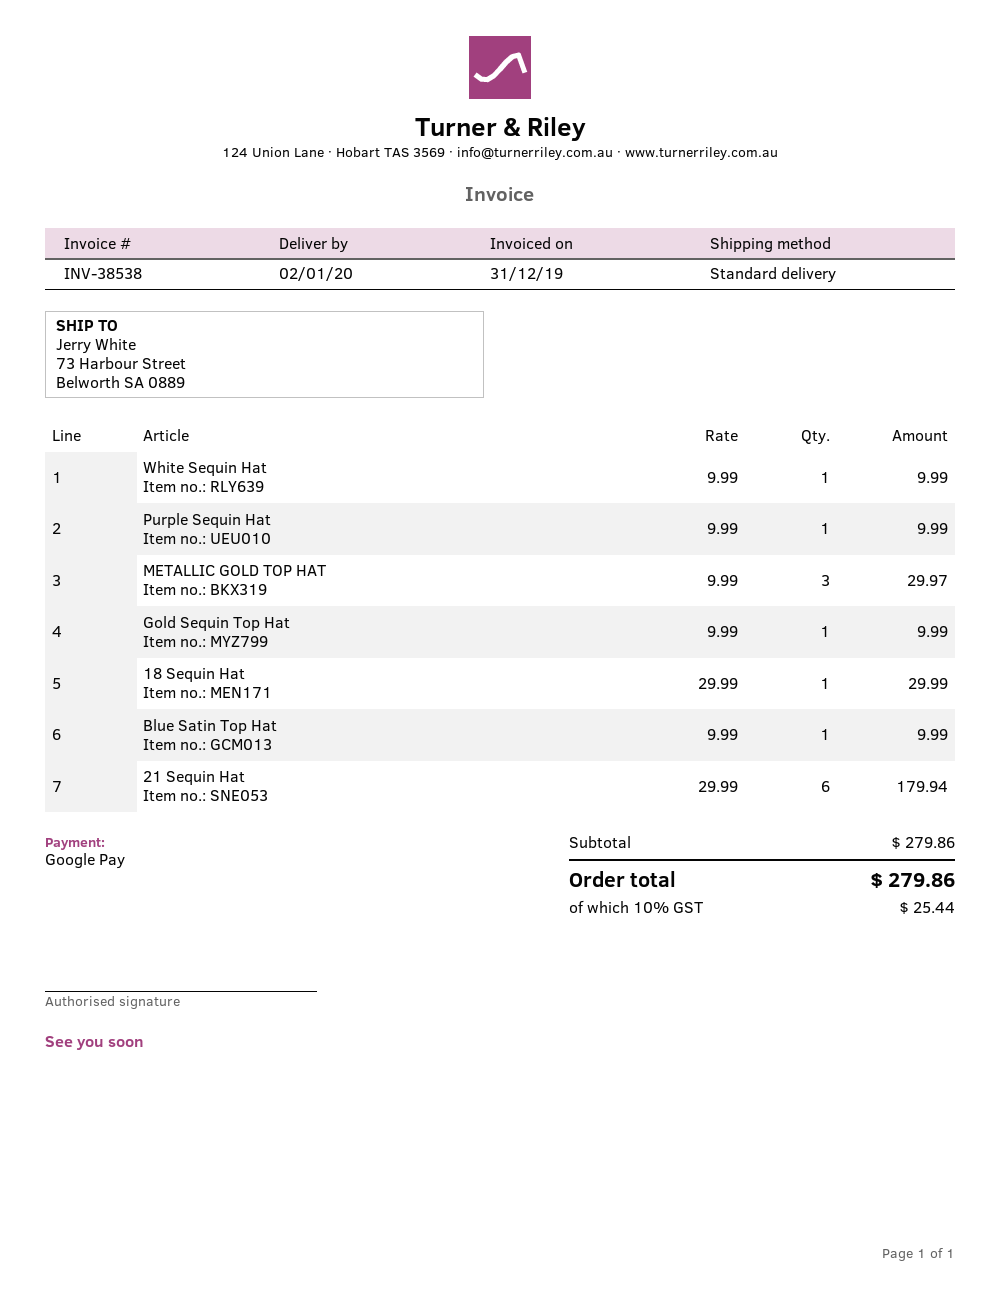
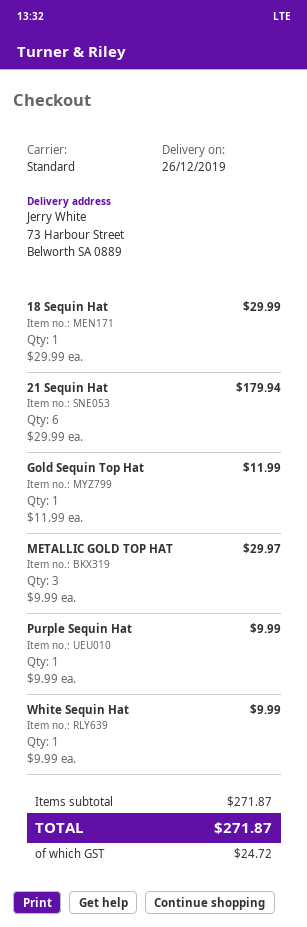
delivery date: 2020-01-02 -> 2019-12-26
Gold Sequin Top Hat: 1 x 9.99 = 9.99 -> 1 x 11.99 = 11.99
Blue Satin Top Hat: 1 x 9.99 = 9.99 -> none
subtotal: 279.86 -> 271.87
tax: 25.44 -> 24.72
total: 279.86 -> 271.87

